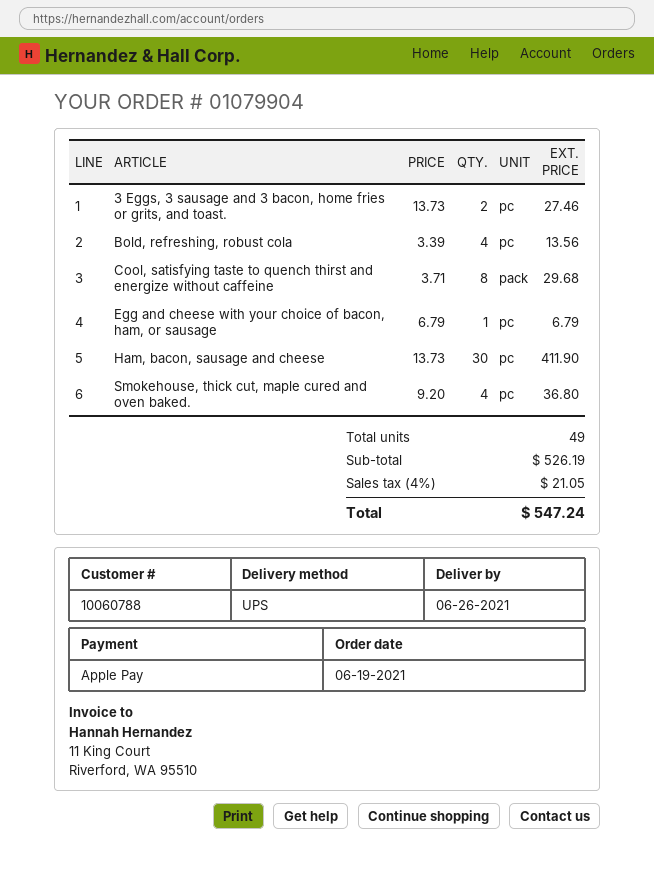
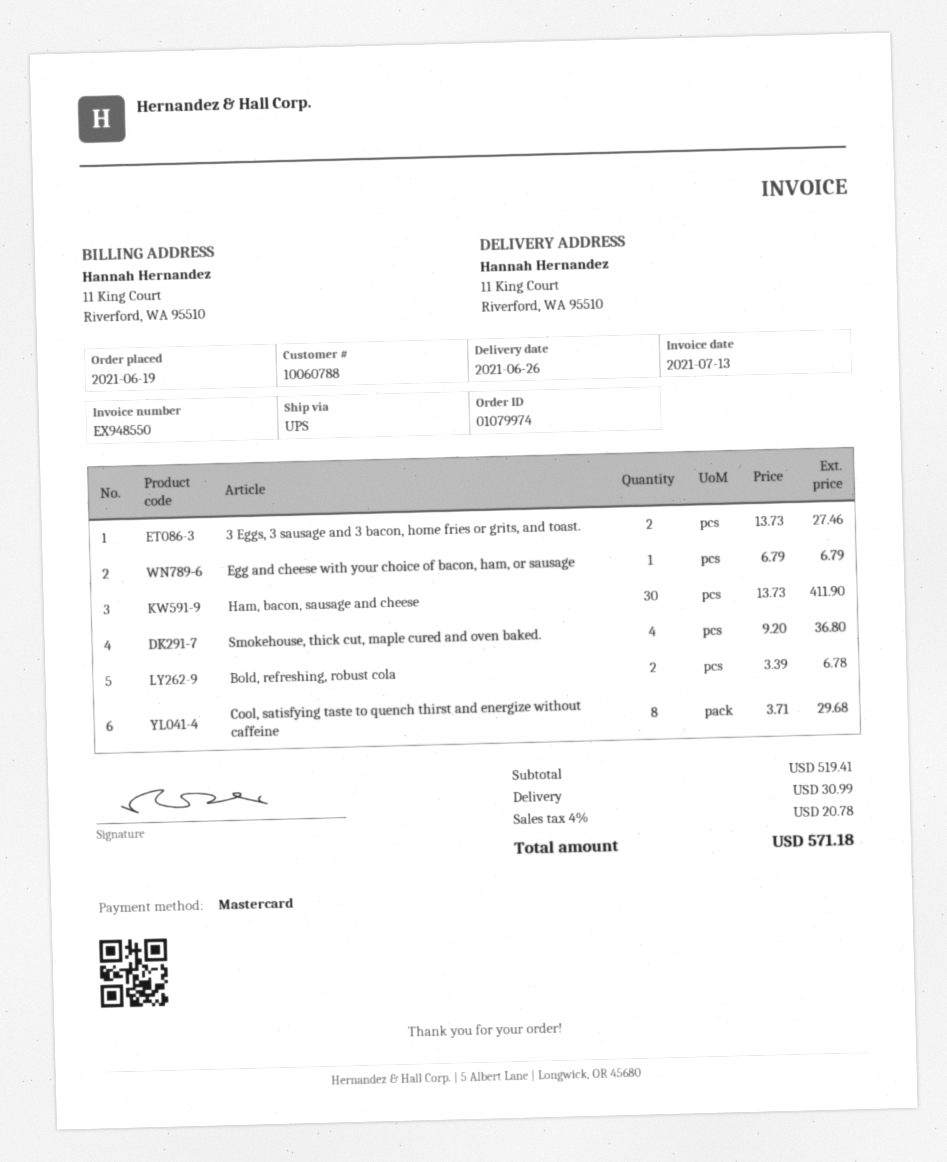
order number: 01079904 -> 01079974
payment method: Apple Pay -> Mastercard
Bold, refreshing, robust cola: 4 x 3.39 = 13.56 -> 2 x 3.39 = 6.78
subtotal: 526.19 -> 519.41
shipping: none -> 30.99
tax: 4% = 21.05 -> 4% = 20.78
total: 547.24 -> 571.18

